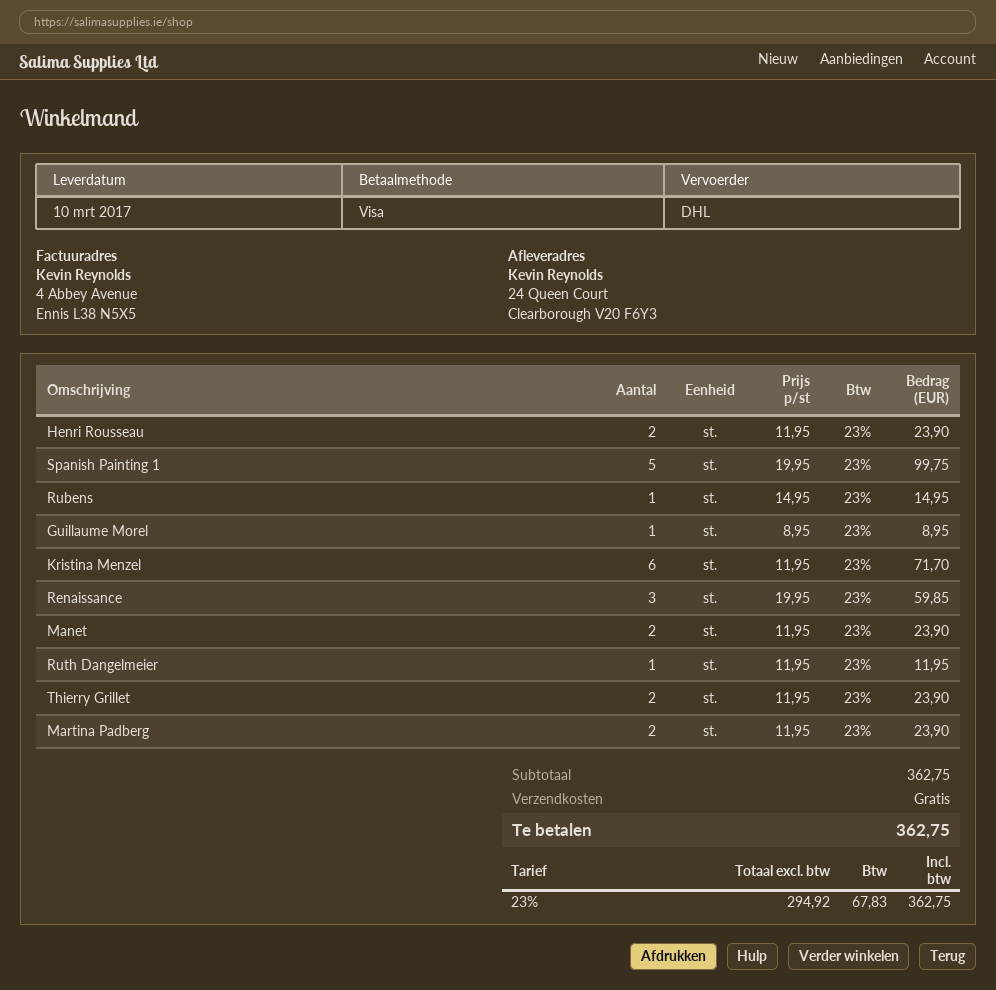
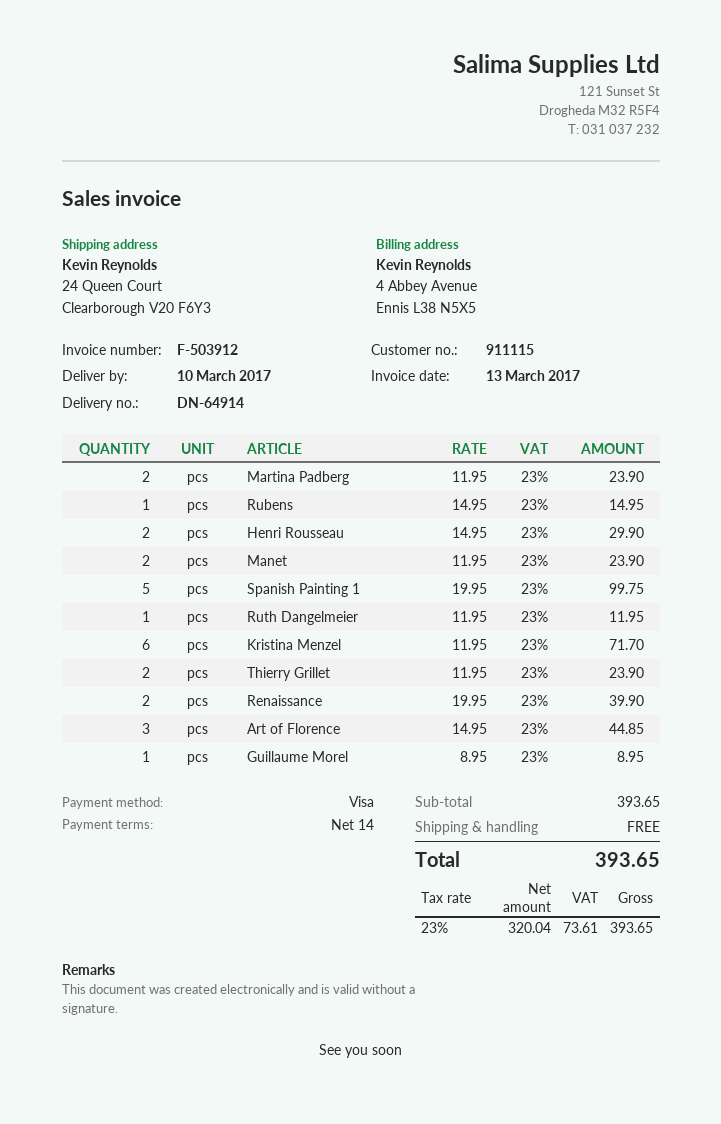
Henri Rousseau: 2 x 11.95 = 23.90 -> 2 x 14.95 = 29.90
Renaissance: 3 x 19.95 = 59.85 -> 2 x 19.95 = 39.90
Art of Florence: none -> 3 x 14.95 = 44.85
subtotal: 362.75 -> 393.65
net: 294.92 -> 320.04
tax: 23% = 67.83 -> 23% = 73.61
total: 362.75 -> 393.65

